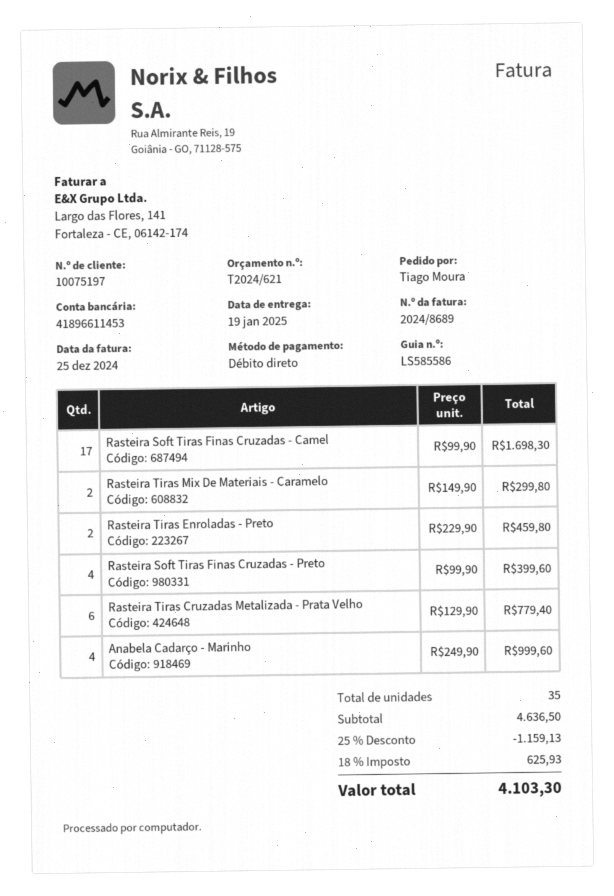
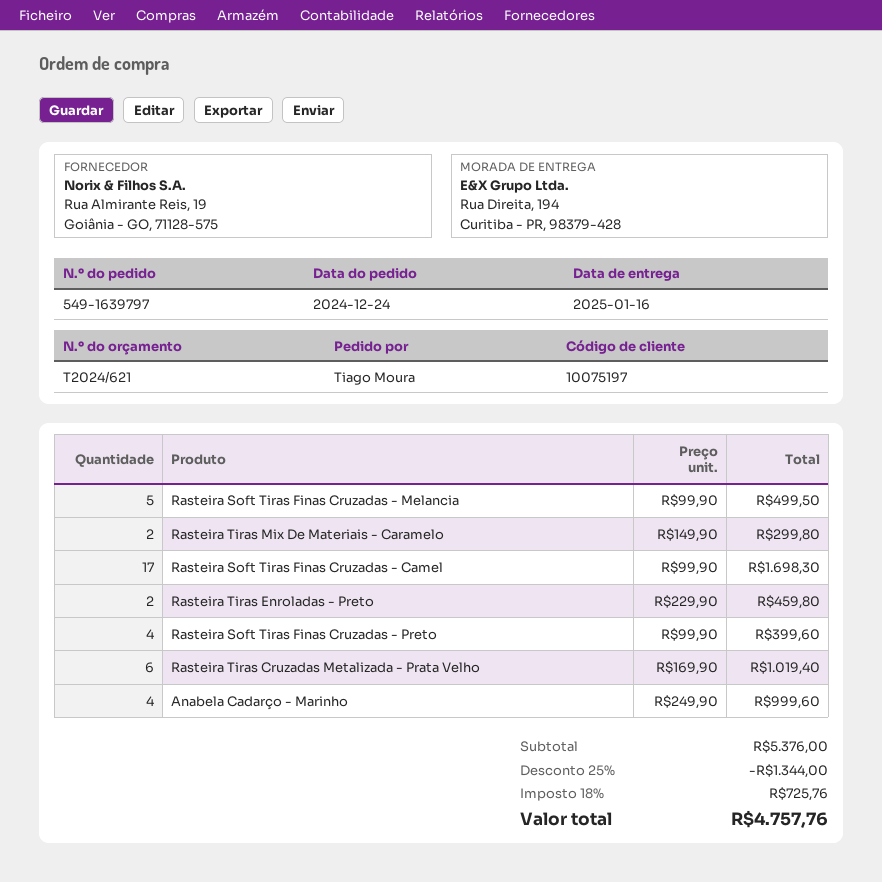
delivery date: 2025-01-19 -> 2025-01-16
Rasteira Tiras Cruzadas Metalizada - Prata Velho: 6 x 129.90 = 779.40 -> 6 x 169.90 = 1019.40
Rasteira Soft Tiras Finas Cruzadas - Melancia: none -> 5 x 99.90 = 499.50
subtotal: 4636.50 -> 5376.00
discount: 25% = 1159.13 -> 25% = 1344.00
tax: 18% = 625.93 -> 18% = 725.76
total: 4103.30 -> 4757.76

